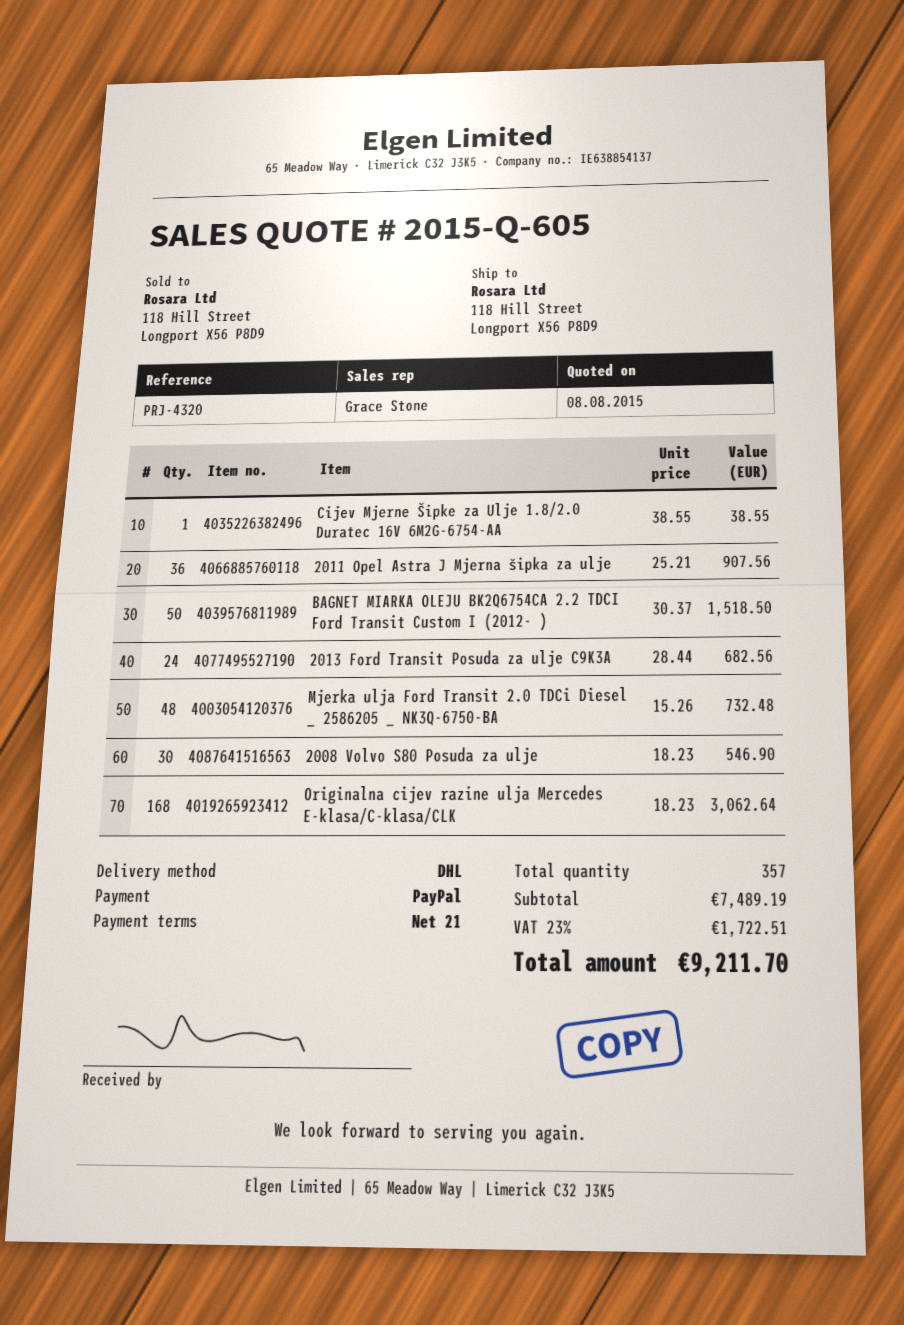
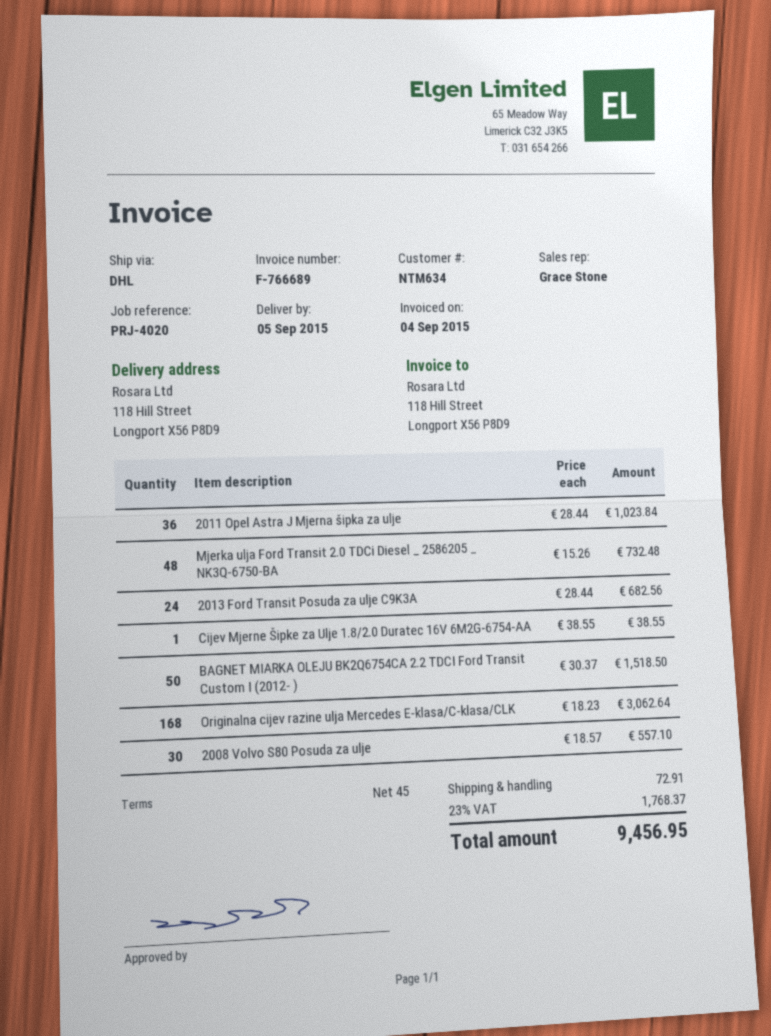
payment terms: 21 days -> 45 days
reference: PRJ-4320 -> PRJ-4020
2011 Opel Astra J Mjerna šipka za ulje: 36 x 25.21 = 907.56 -> 36 x 28.44 = 1023.84
2008 Volvo S80 Posuda za ulje: 30 x 18.23 = 546.90 -> 30 x 18.57 = 557.10
shipping: none -> 72.91
tax: 23% = 1722.51 -> 23% = 1768.37
total: 9211.70 -> 9456.95

